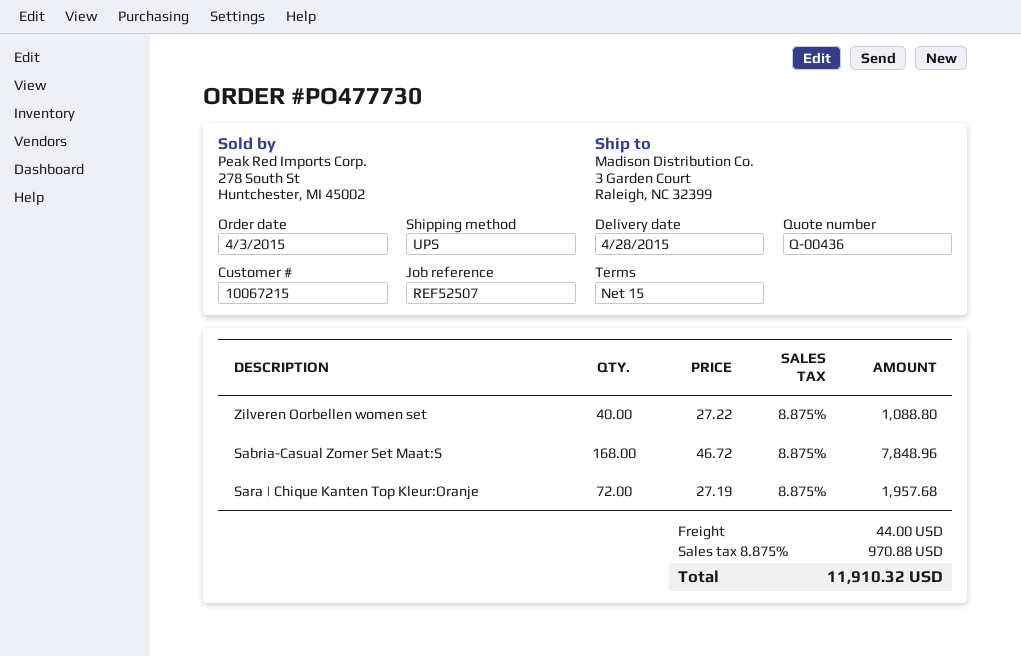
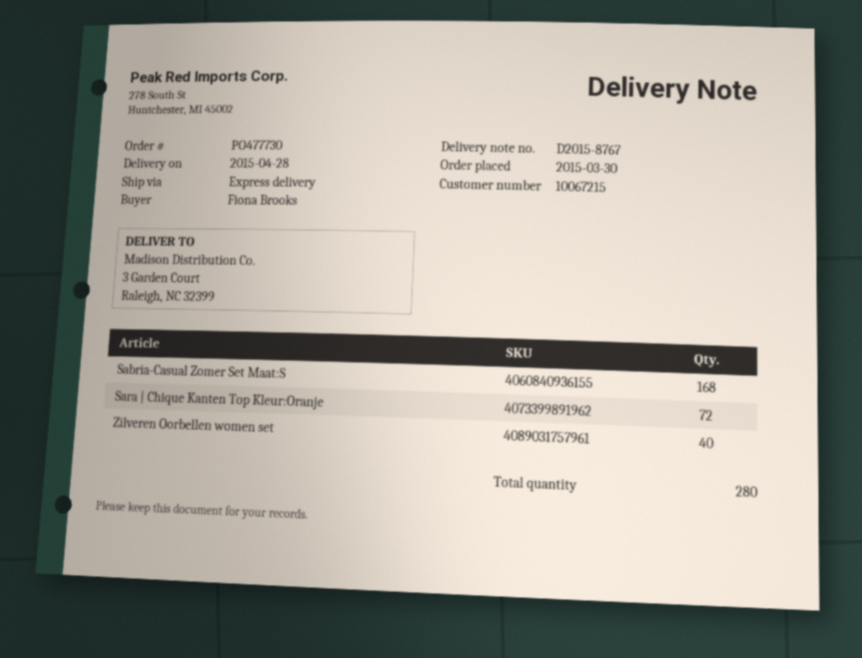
order date: 2015-04-03 -> 2015-03-30
shipping method: UPS -> express

